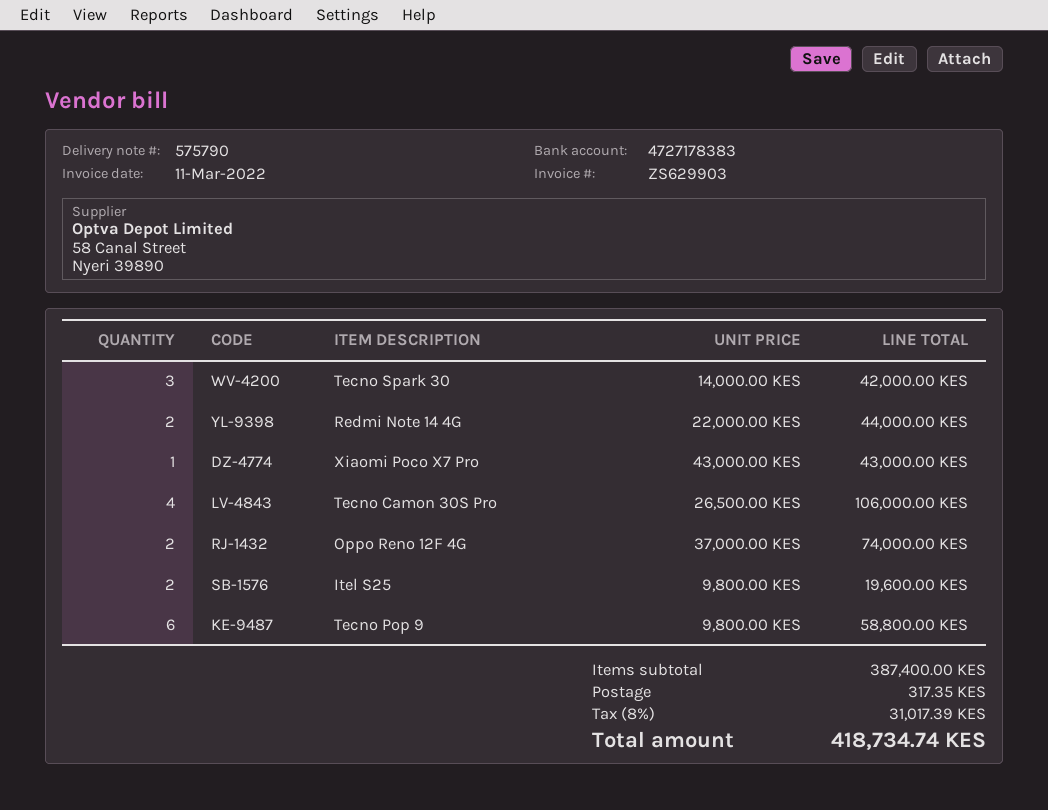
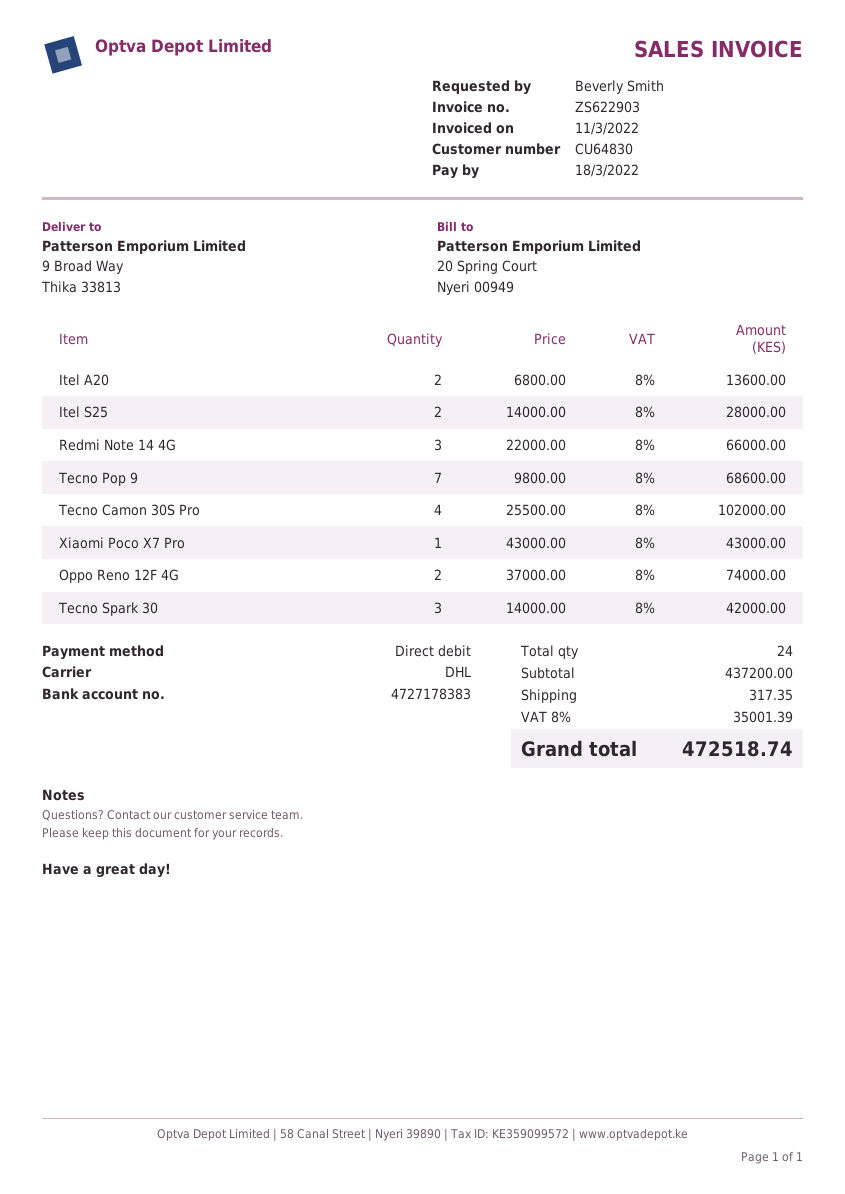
invoice number: ZS629903 -> ZS622903
Redmi Note 14 4G: 2 x 22000.00 = 44000.00 -> 3 x 22000.00 = 66000.00
Tecno Camon 30S Pro: 4 x 26500.00 = 106000.00 -> 4 x 25500.00 = 102000.00
Itel S25: 2 x 9800.00 = 19600.00 -> 2 x 14000.00 = 28000.00
Tecno Pop 9: 6 x 9800.00 = 58800.00 -> 7 x 9800.00 = 68600.00
Itel A20: none -> 2 x 6800.00 = 13600.00
subtotal: 387400.00 -> 437200.00
tax: 8% = 31017.39 -> 8% = 35001.39
total: 418734.74 -> 472518.74

